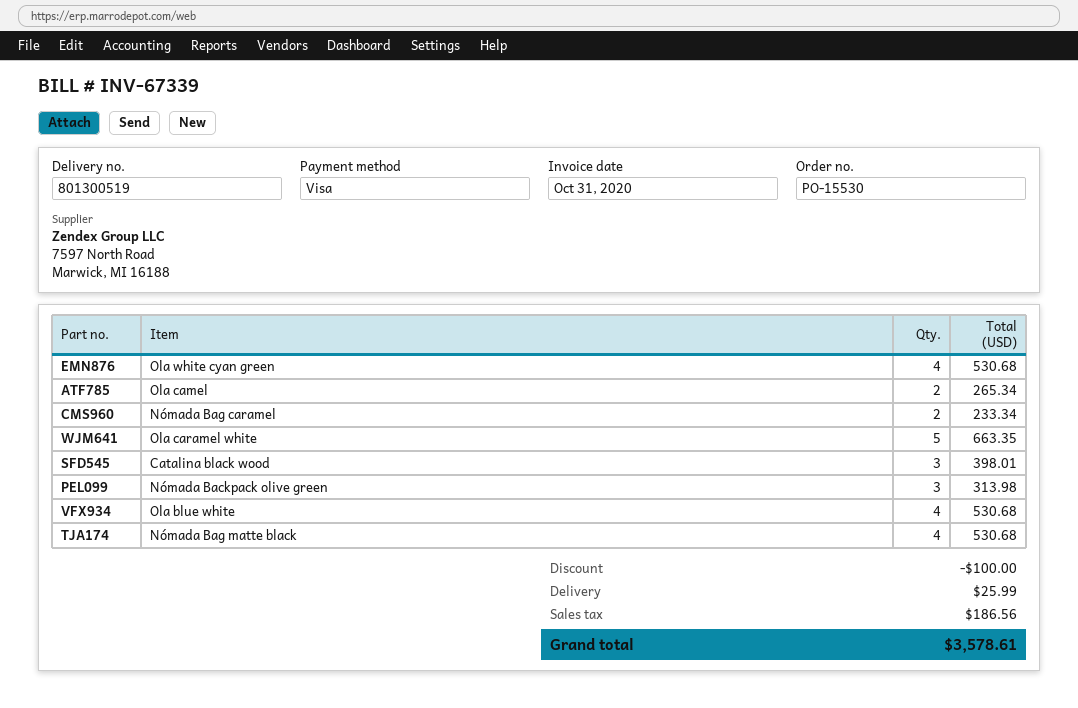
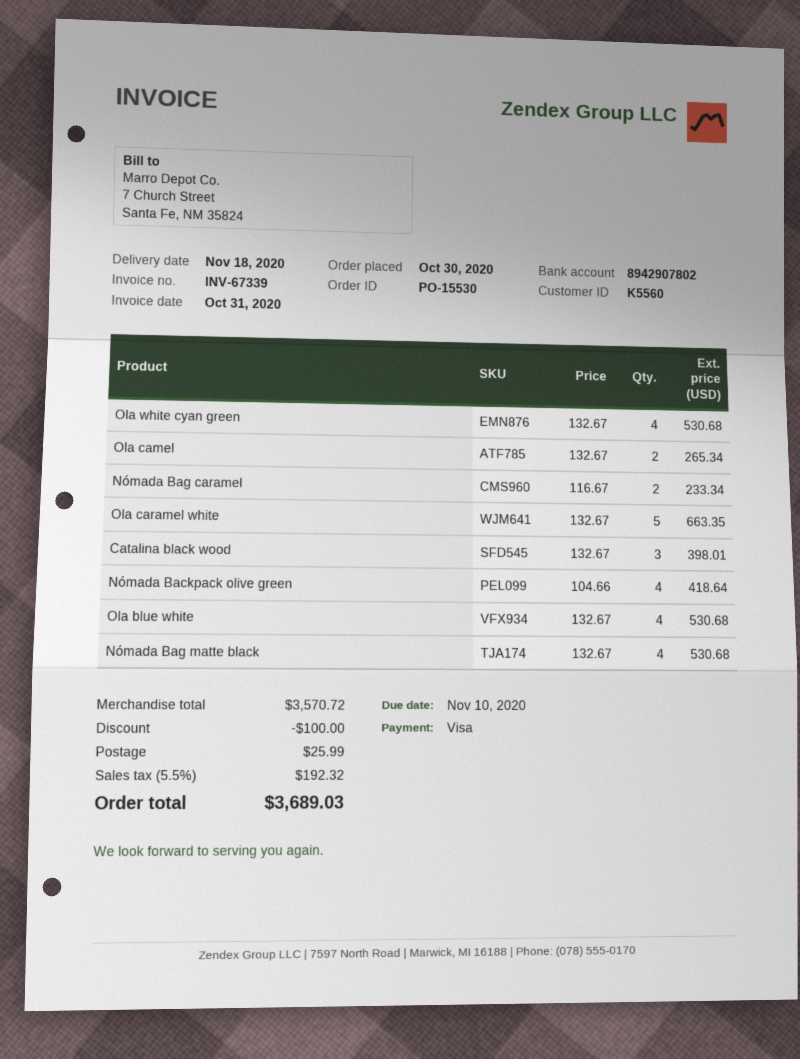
Nómada Backpack olive green: 3 for 313.98 -> 4 for 418.64
tax: 186.56 -> 192.32
total: 3578.61 -> 3689.03

